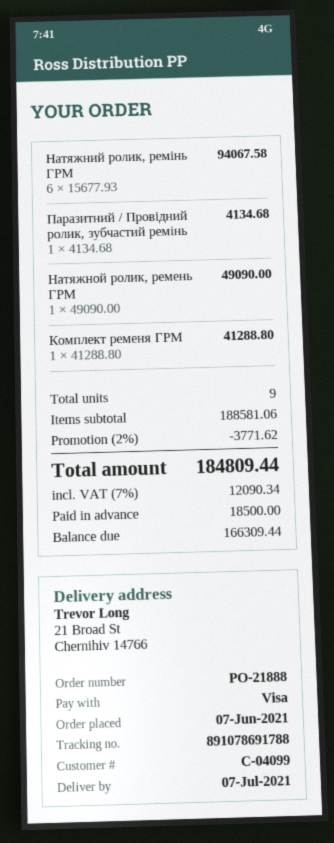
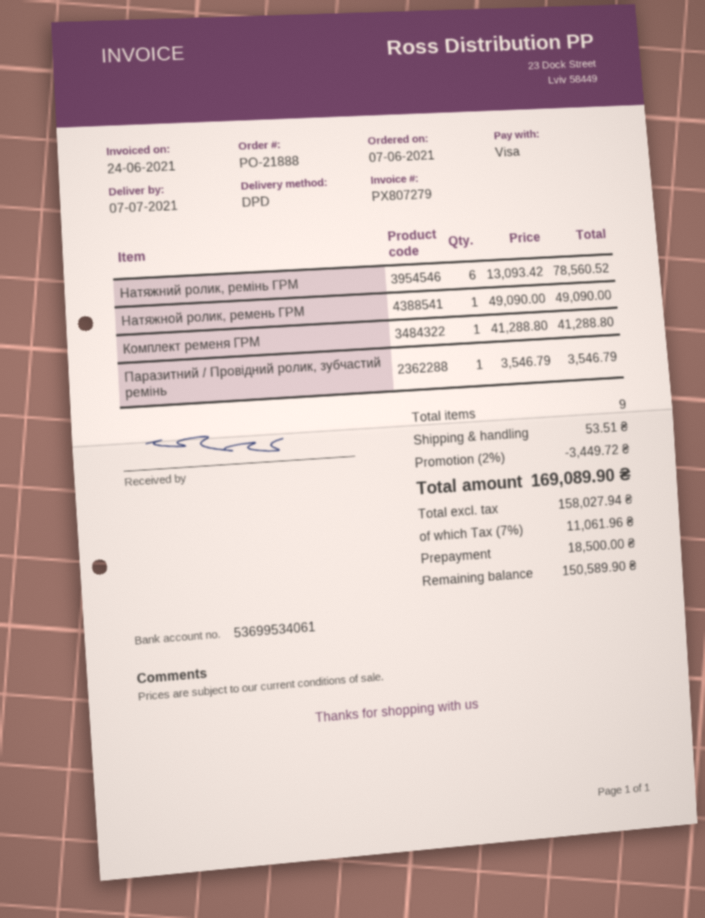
Натяжний ролик, ремінь ГРМ: 6 x 15677.93 = 94067.58 -> 6 x 13093.42 = 78560.52
Паразитний / Провідний ролик, зубчастий ремінь: 1 x 4134.68 = 4134.68 -> 1 x 3546.79 = 3546.79
discount: 2% = 3771.62 -> 2% = 3449.72
shipping: none -> 53.51
tax: 7% = 12090.34 -> 7% = 11061.96
total: 184809.44 -> 169089.90
balance: 166309.44 -> 150589.90

